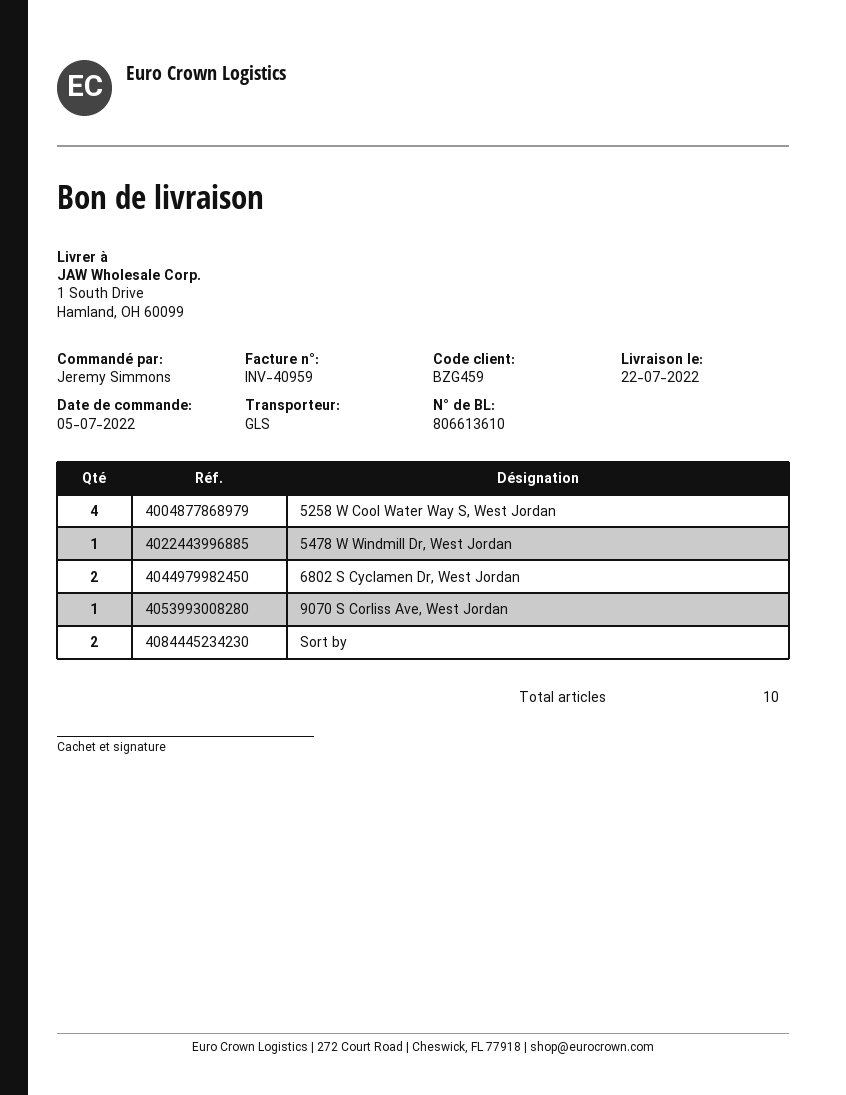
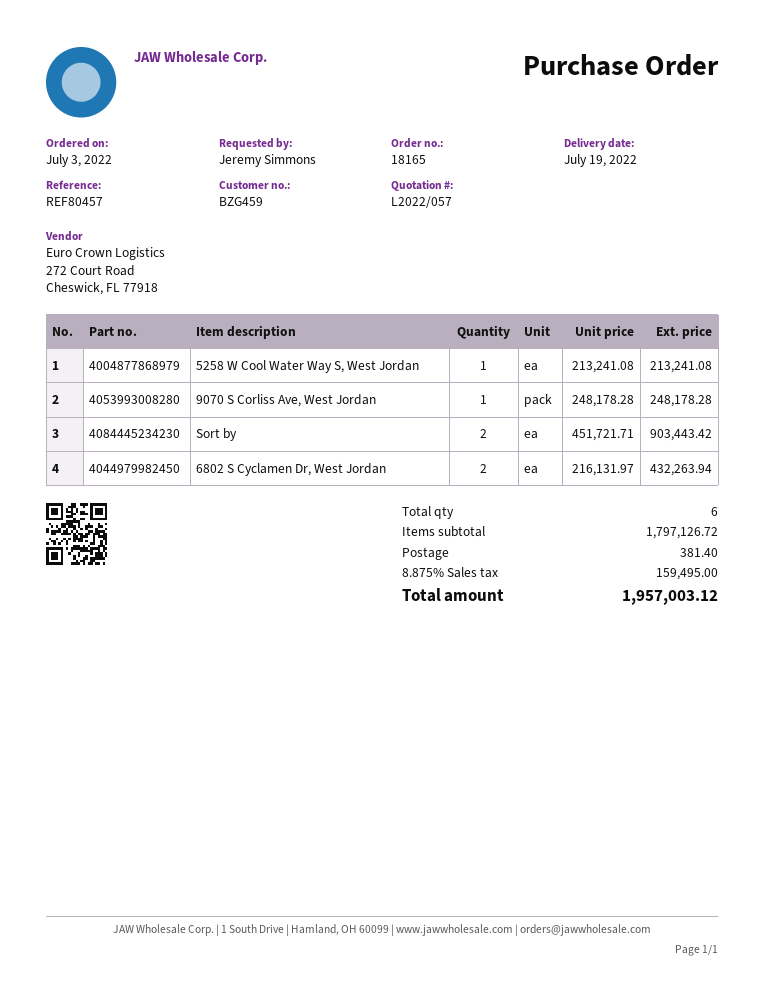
order date: 2022-07-05 -> 2022-07-03
delivery date: 2022-07-22 -> 2022-07-19
5258 W Cool Water Way S, West Jordan: 4 -> 1
5478 W Windmill Dr, West Jordan: 1 -> none
total quantity: 10 -> 6

